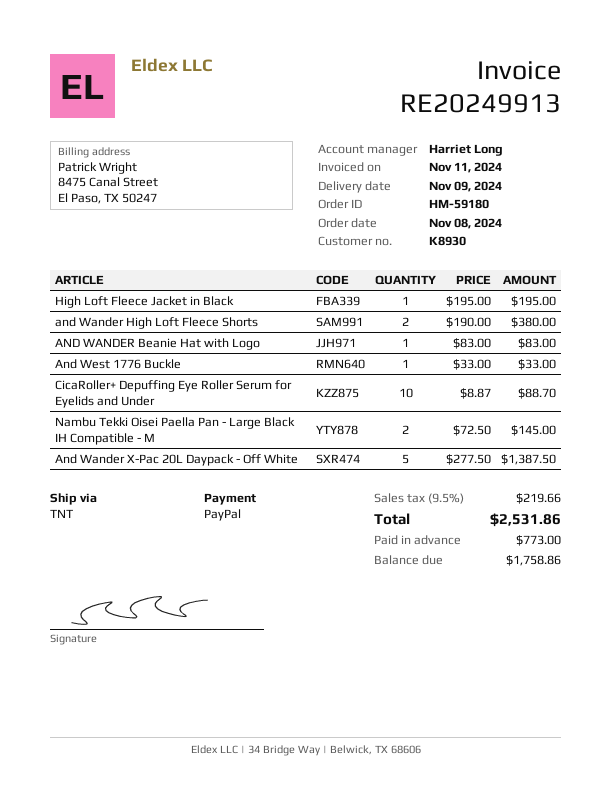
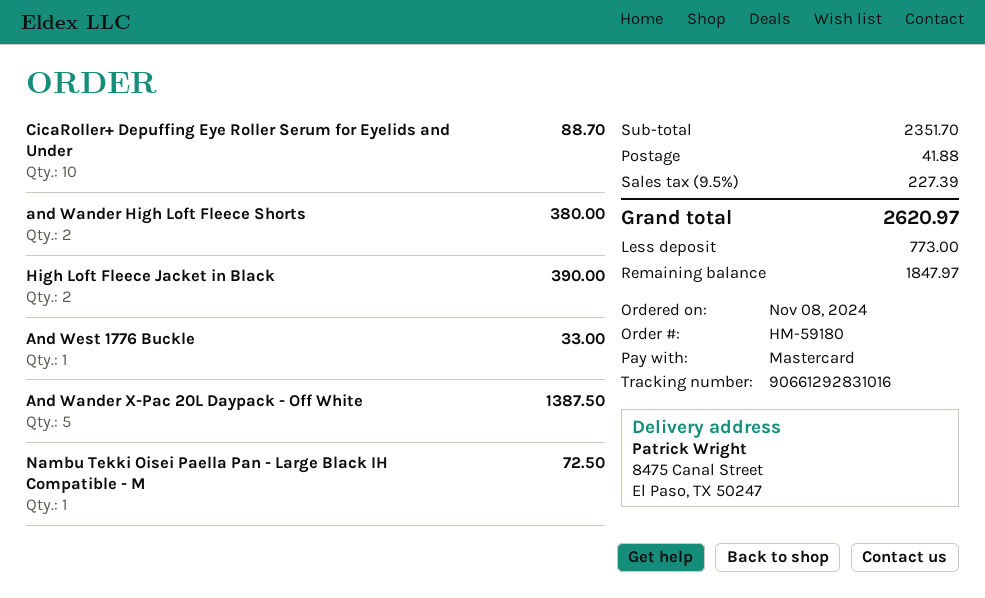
payment method: PayPal -> Mastercard
High Loft Fleece Jacket in Black: 1 for 195.00 -> 2 for 390.00
AND WANDER Beanie Hat with Logo: 1 for 83.00 -> none
Nambu Tekki Oisei Paella Pan - Large Black IH Compatible - M: 2 for 145.00 -> 1 for 72.50
shipping: none -> 41.88
tax: 9.5% = 219.66 -> 9.5% = 227.39
total: 2531.86 -> 2620.97
balance: 1758.86 -> 1847.97

